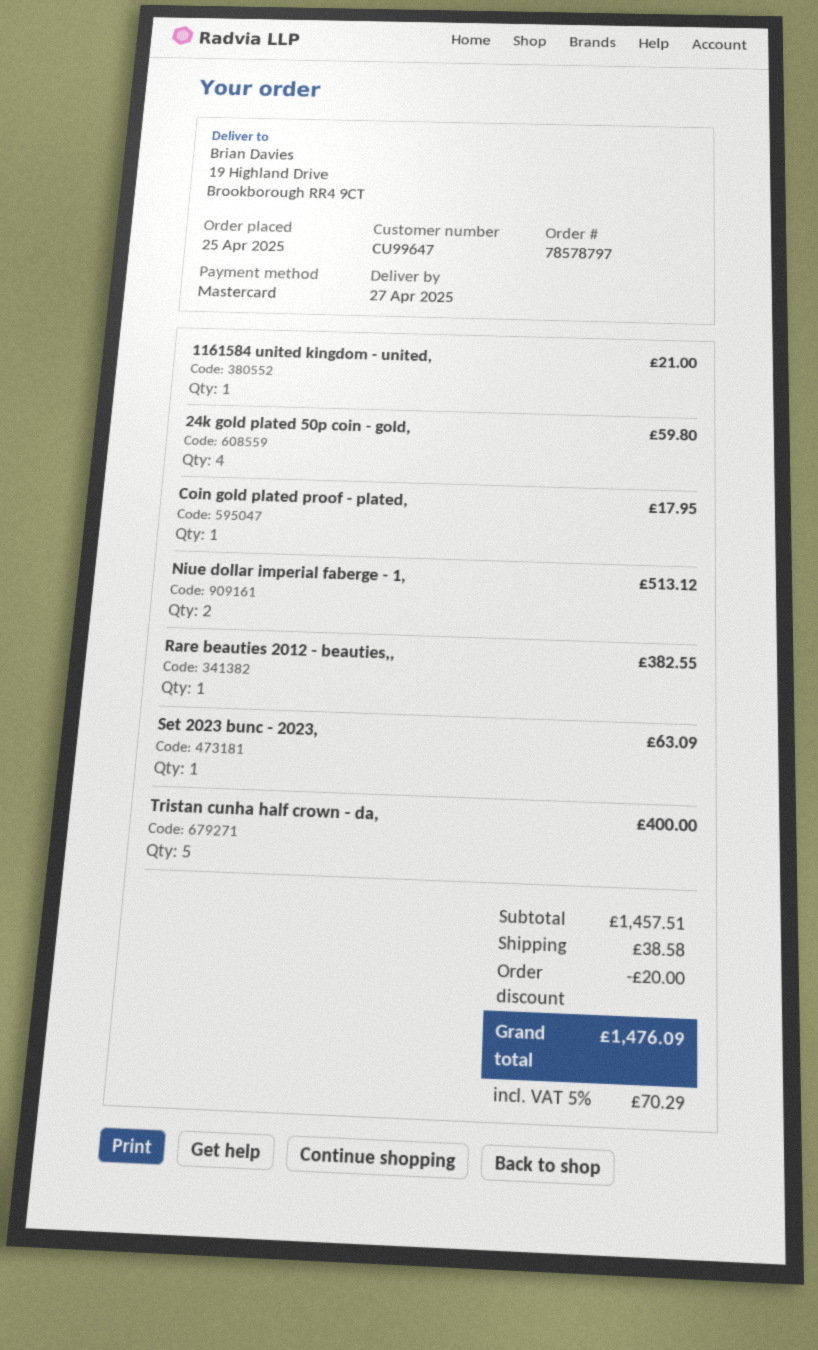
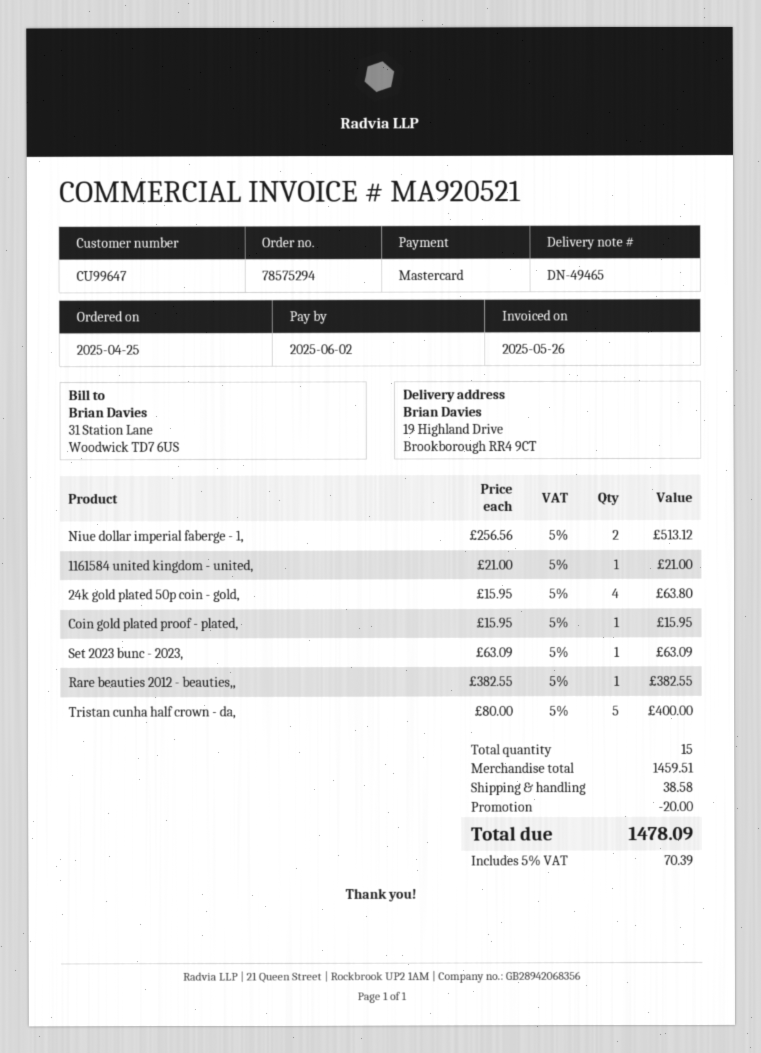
order number: 78578797 -> 78575294
24k gold plated 50p coin - gold,: 4 for 59.80 -> 4 for 63.80
Coin gold plated proof - plated,: 1 for 17.95 -> 1 for 15.95
subtotal: 1457.51 -> 1459.51
tax: 5% = 70.29 -> 5% = 70.39
total: 1476.09 -> 1478.09

